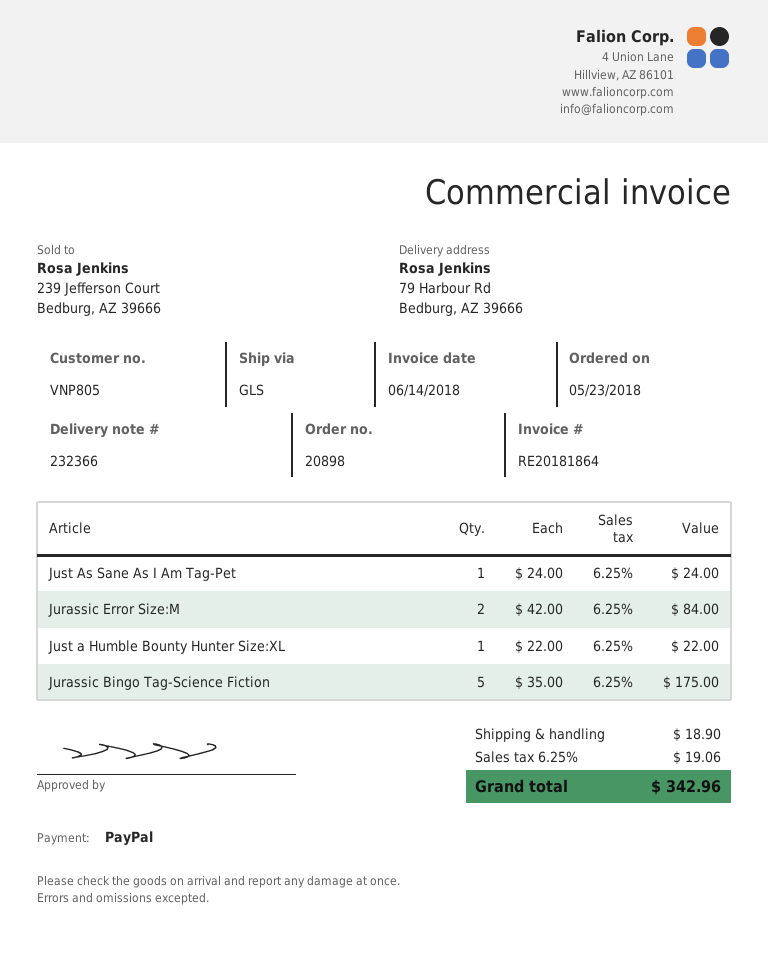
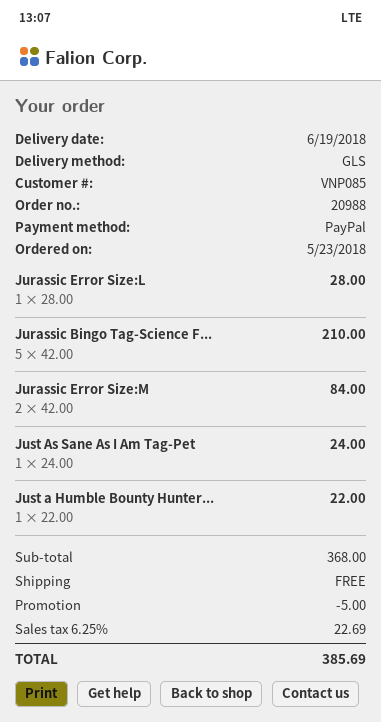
order number: 20898 -> 20988
customer number: VNP805 -> VNP085
Jurassic Bingo Tag-Science Fiction: 5 x 35.00 = 175.00 -> 5 x 42.00 = 210.00
Jurassic Error Size:L: none -> 1 x 28.00 = 28.00
discount: none -> 5.00
shipping: 18.90 -> 0.00
tax: 6.25% = 19.06 -> 6.25% = 22.69
total: 342.96 -> 385.69

